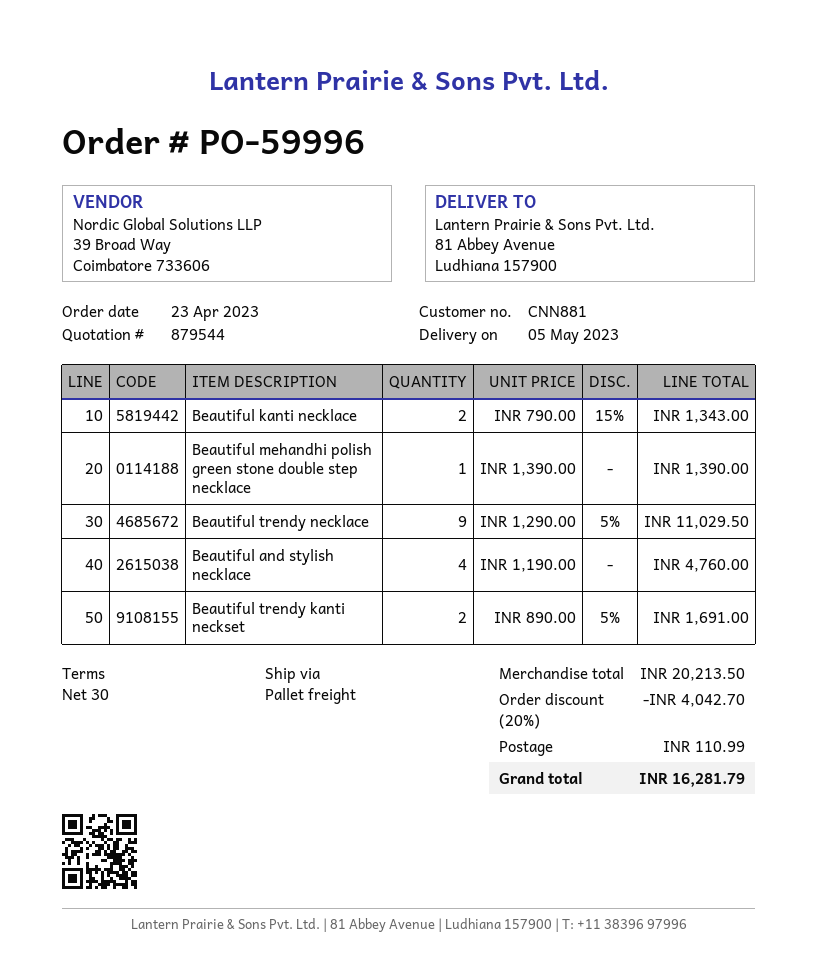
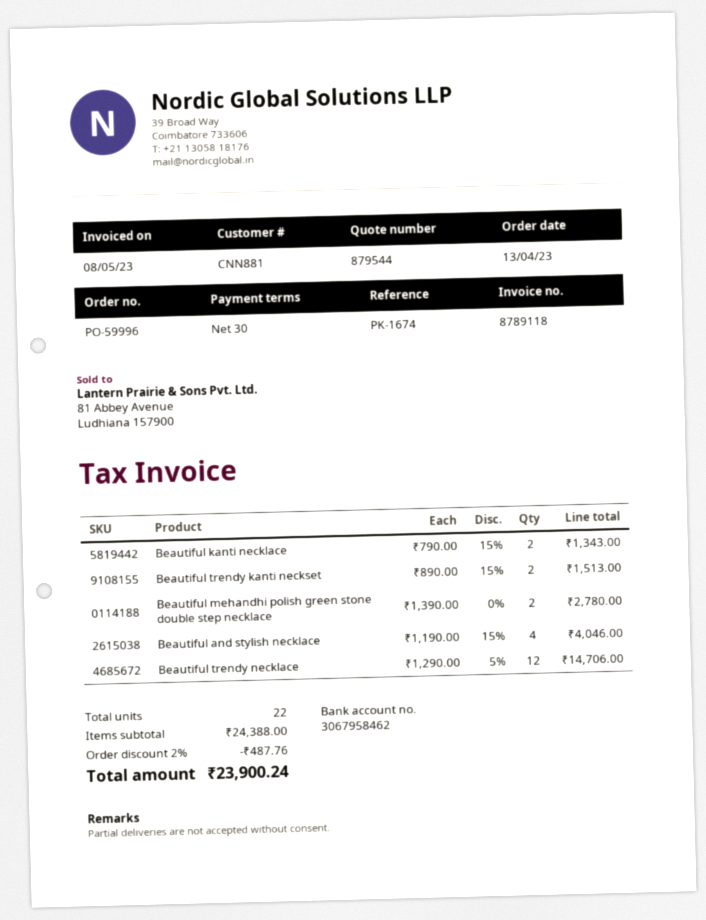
order date: 2023-04-23 -> 2023-04-13
Beautiful mehandhi polish green stone double step necklace: 1 x 1390.00 = 1390.00 -> 2 x 1390.00 = 2780.00
Beautiful trendy necklace: 9 x 1290.00 - 5% = 11029.50 -> 12 x 1290.00 - 5% = 14706.00
Beautiful and stylish necklace: 4 x 1190.00 = 4760.00 -> 4 x 1190.00 - 15% = 4046.00
Beautiful trendy kanti neckset: 2 x 890.00 - 5% = 1691.00 -> 2 x 890.00 - 15% = 1513.00
subtotal: 20213.50 -> 24388.00
discount: 20% = 4042.70 -> 2% = 487.76
shipping: 110.99 -> none
total: 16281.79 -> 23900.24

